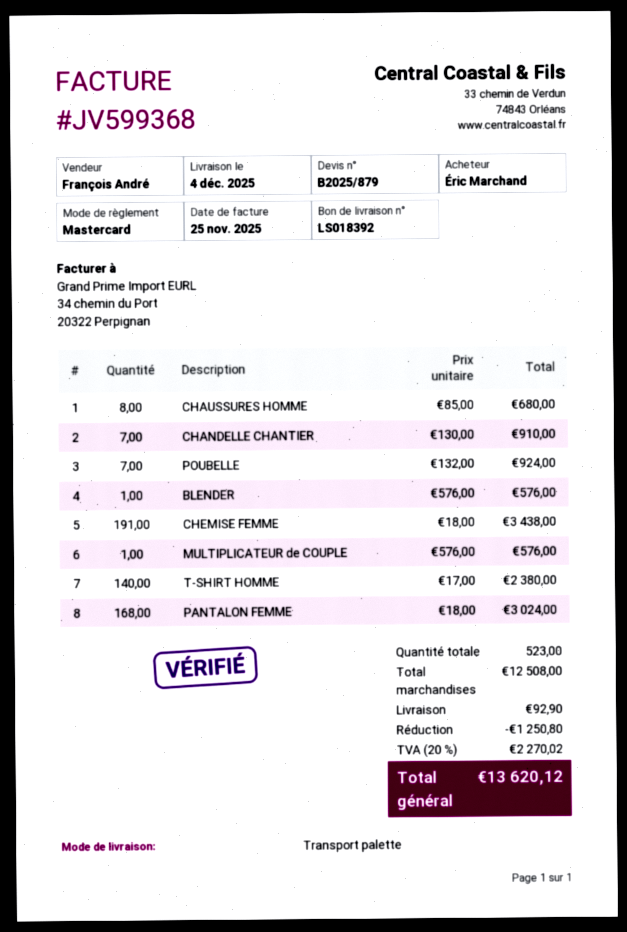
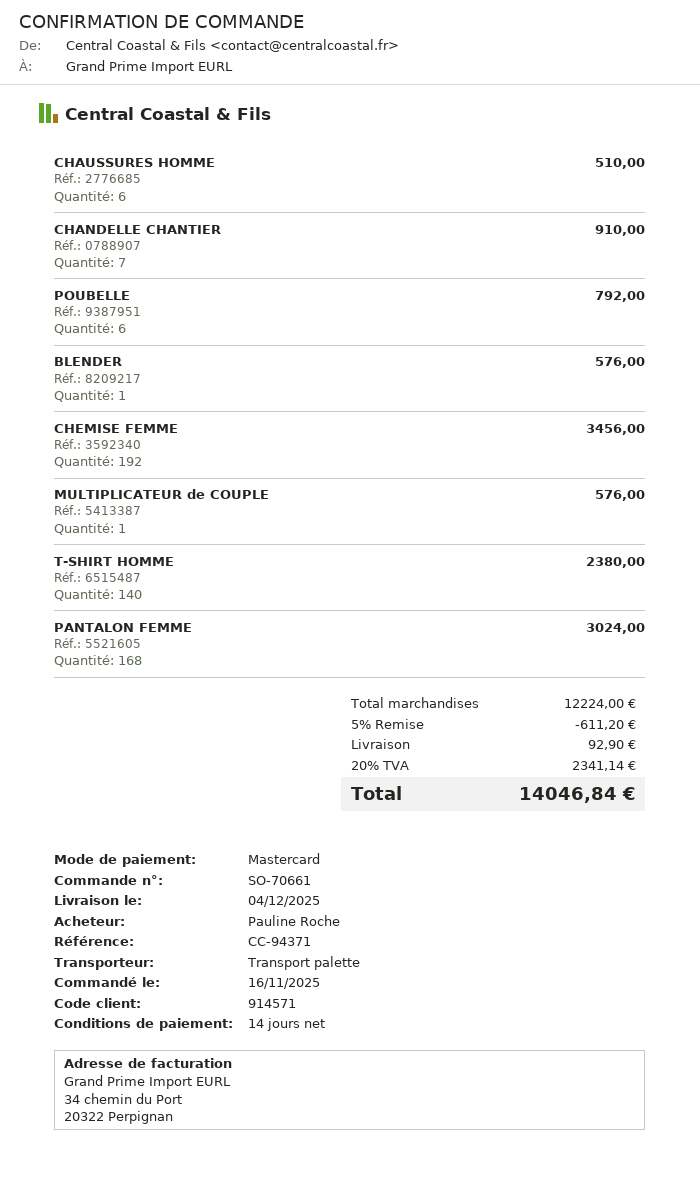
ordered by: Éric Marchand -> Pauline Roche
CHAUSSURES HOMME: 8 for 680.00 -> 6 for 510.00
POUBELLE: 7 for 924.00 -> 6 for 792.00
CHEMISE FEMME: 191 for 3438.00 -> 192 for 3456.00
subtotal: 12508.00 -> 12224.00
discount: 1250.80 -> 611.20
tax: 20% = 2270.02 -> 20% = 2341.14
total: 13620.12 -> 14046.84

